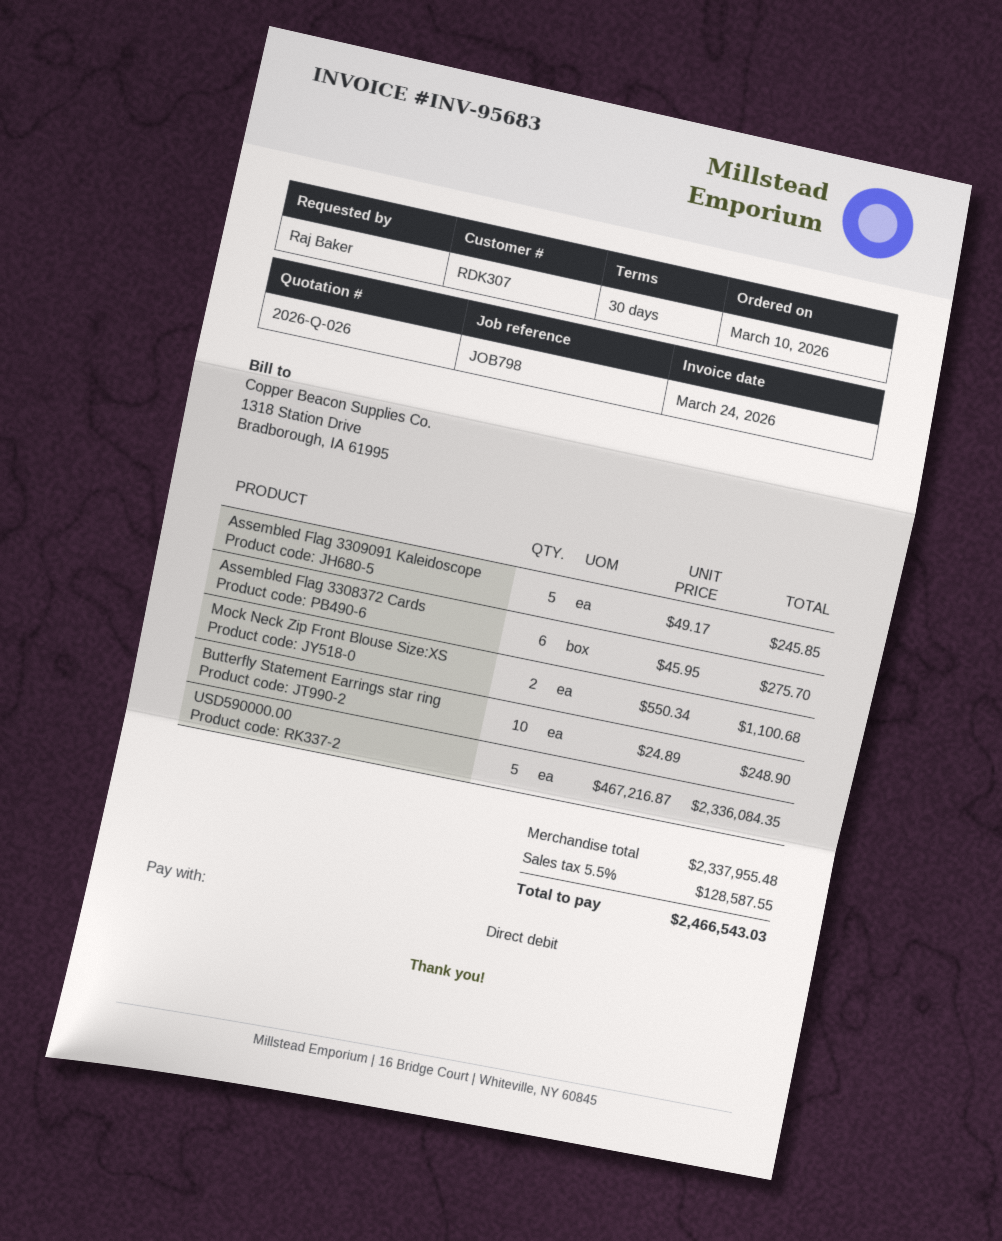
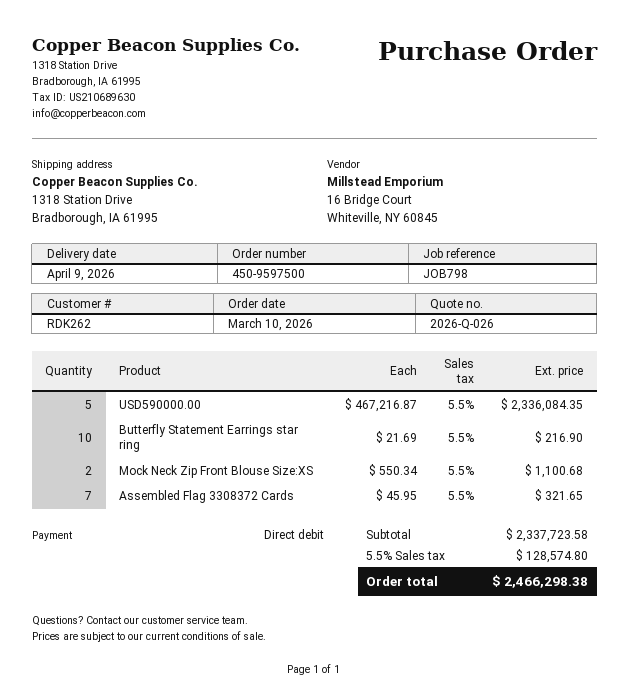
customer number: RDK307 -> RDK262
Assembled Flag 3309091 Kaleidoscope: 5 x 49.17 = 245.85 -> none
Assembled Flag 3308372 Cards: 6 x 45.95 = 275.70 -> 7 x 45.95 = 321.65
Butterfly Statement Earrings star ring: 10 x 24.89 = 248.90 -> 10 x 21.69 = 216.90
subtotal: 2337955.48 -> 2337723.58
tax: 5.5% = 128587.55 -> 5.5% = 128574.80
total: 2466543.03 -> 2466298.38

